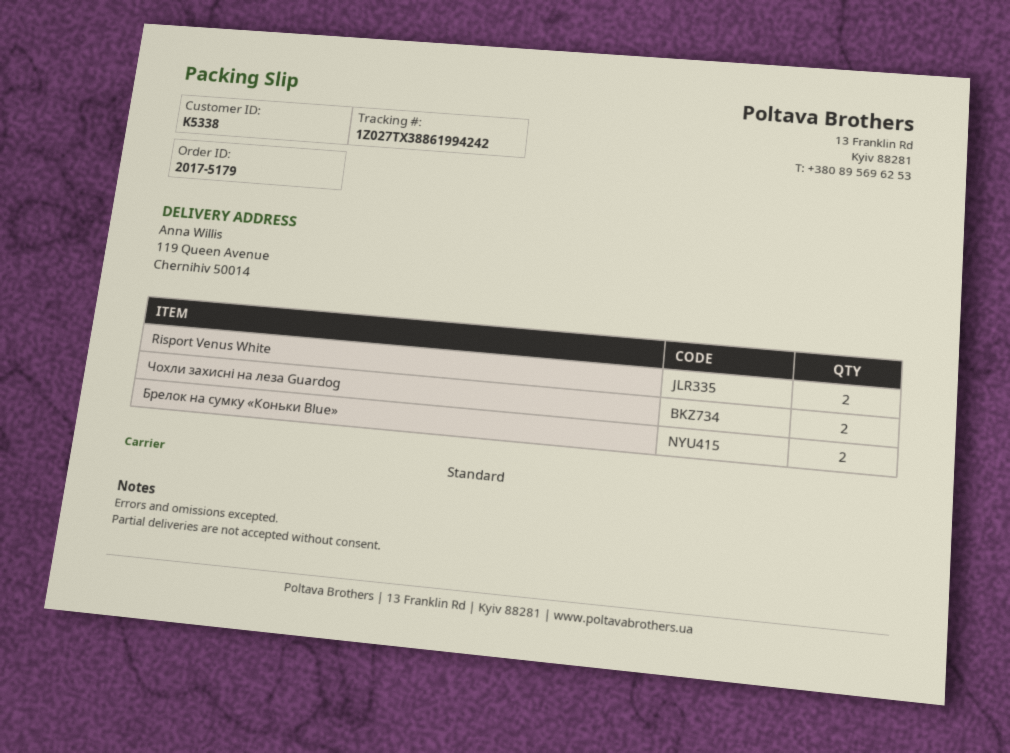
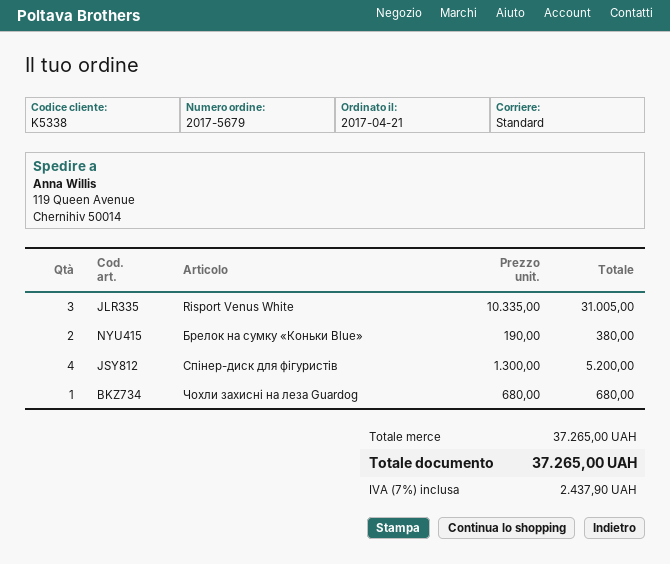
order number: 2017-5179 -> 2017-5679
Risport Venus White: 2 -> 3
Чохли захисні на леза Guardog: 2 -> 1
Спінер-диск для фігуристів: none -> 4

